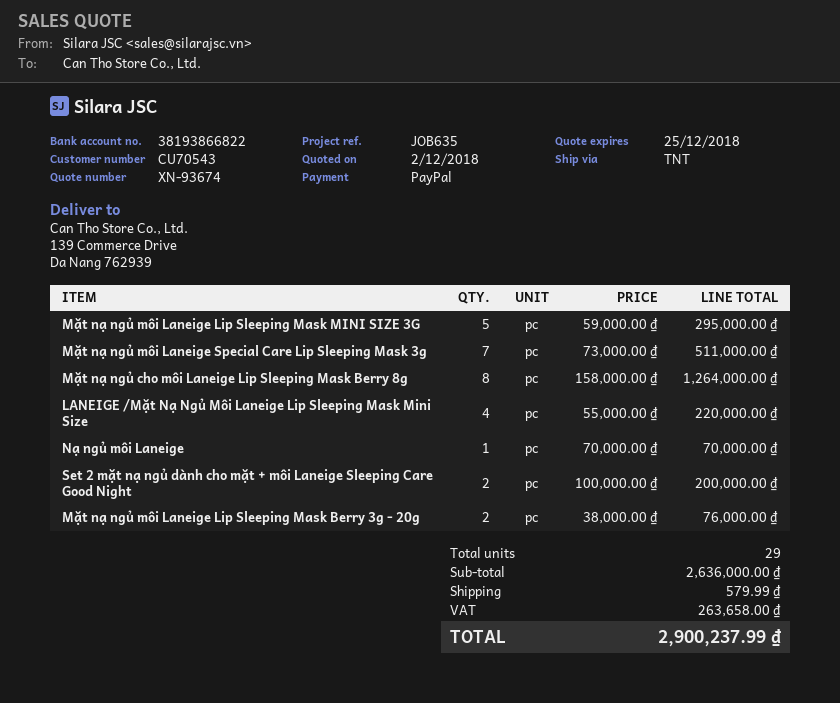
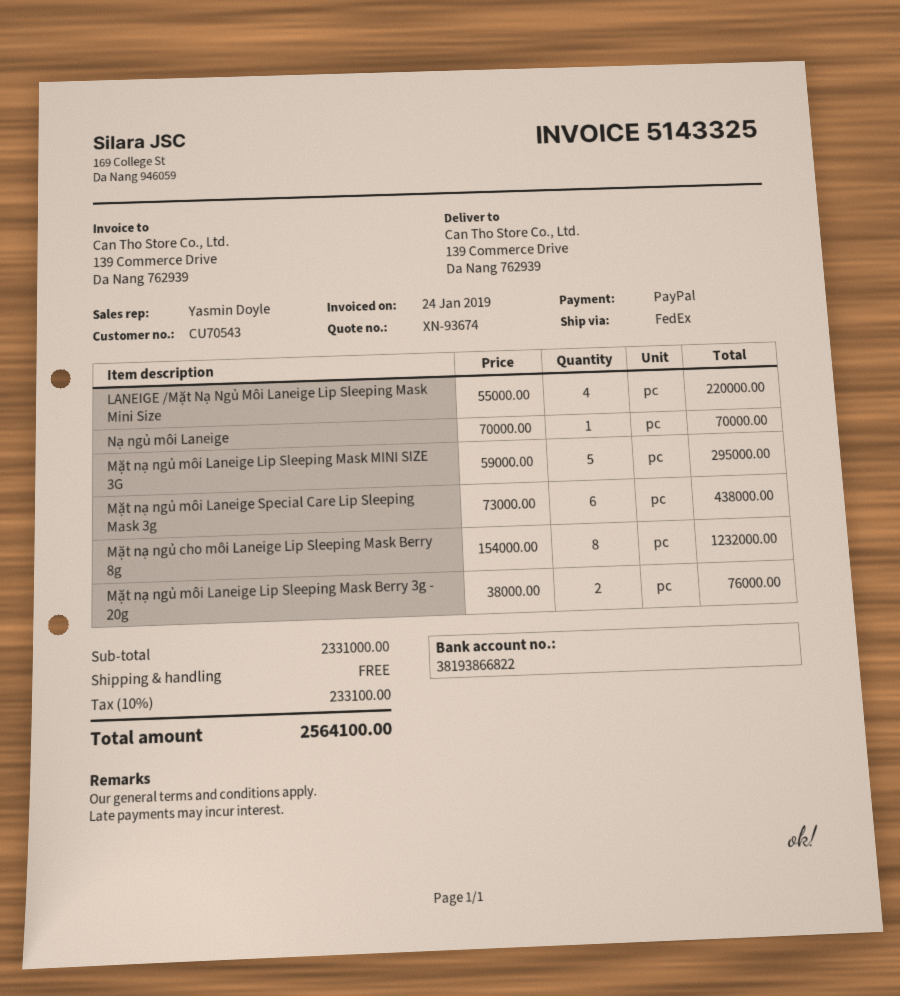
shipping method: TNT -> FedEx
Mặt nạ ngủ môi Laneige Special Care Lip Sleeping Mask 3g: 7 x 73000.00 = 511000.00 -> 6 x 73000.00 = 438000.00
Mặt nạ ngủ cho môi Laneige Lip Sleeping Mask Berry 8g: 8 x 158000.00 = 1264000.00 -> 8 x 154000.00 = 1232000.00
Set 2 mặt nạ ngủ dành cho mặt + môi Laneige Sleeping Care Good Night: 2 x 100000.00 = 200000.00 -> none
subtotal: 2636000.00 -> 2331000.00
shipping: 579.99 -> 0.00
tax: 263658.00 -> 233100.00
total: 2900237.99 -> 2564100.00

